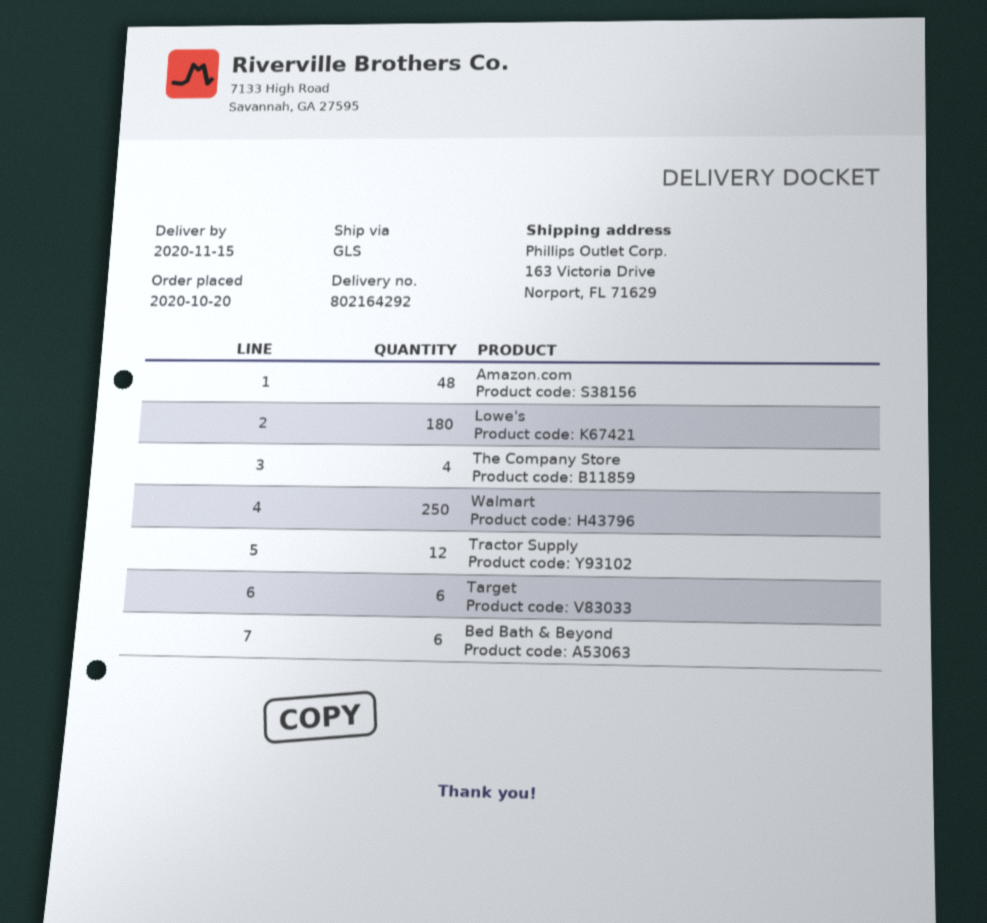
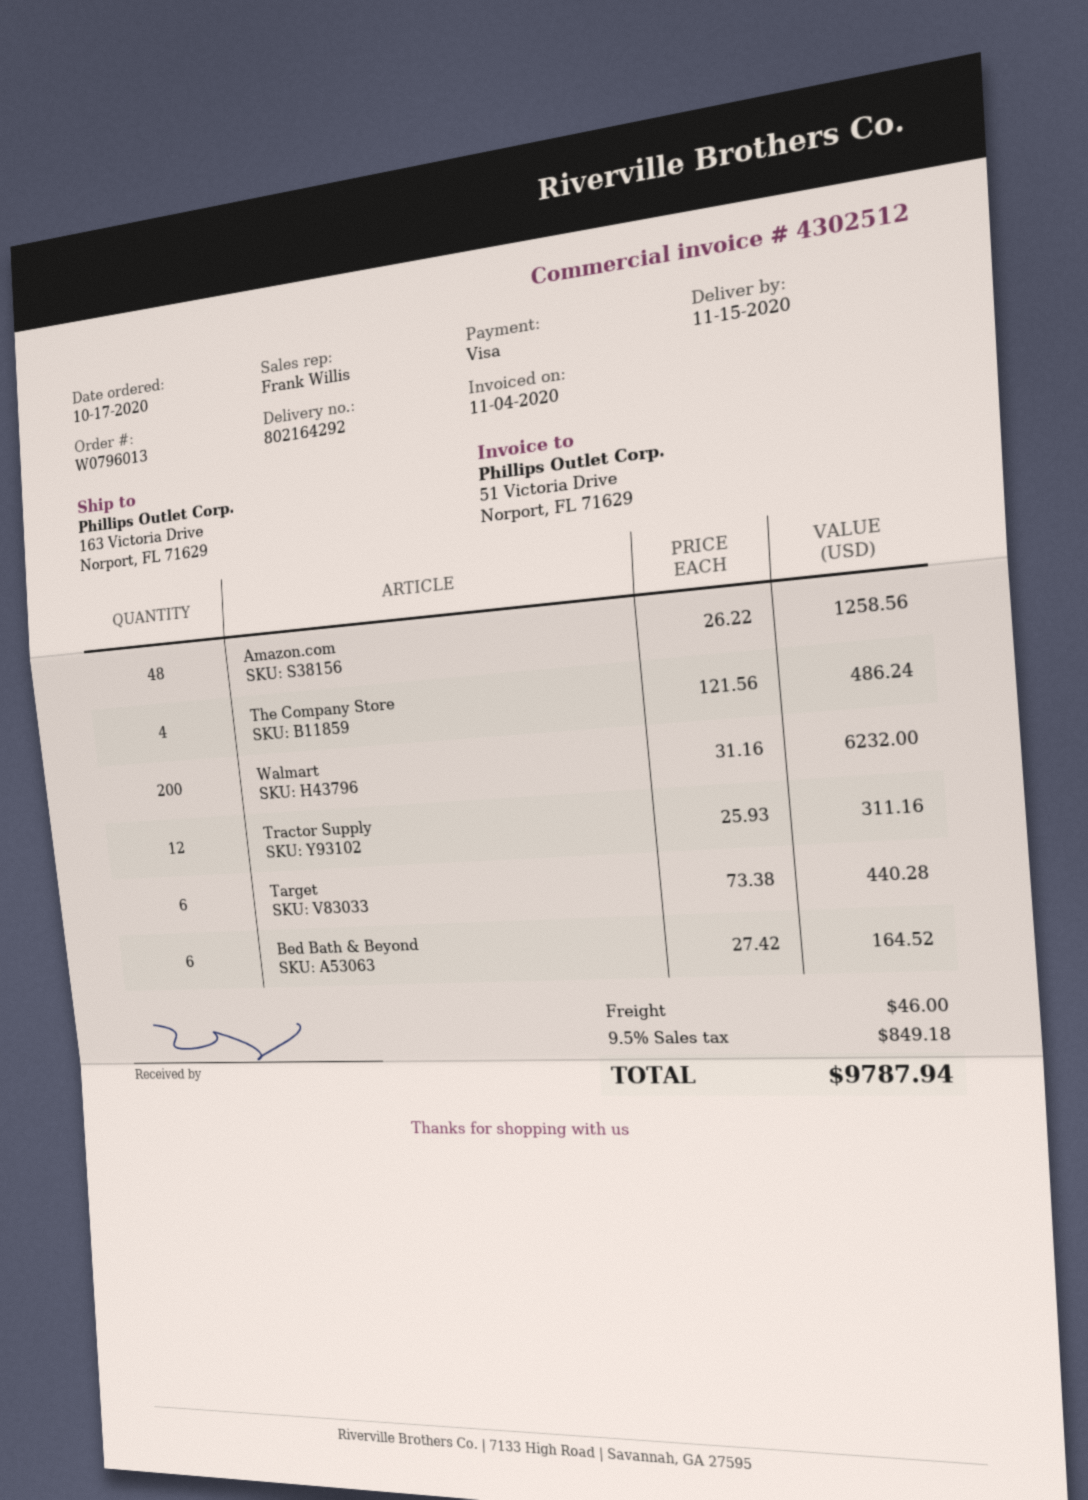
order date: 2020-10-20 -> 2020-10-17
Lowe's: 180 -> none
Walmart: 250 -> 200

